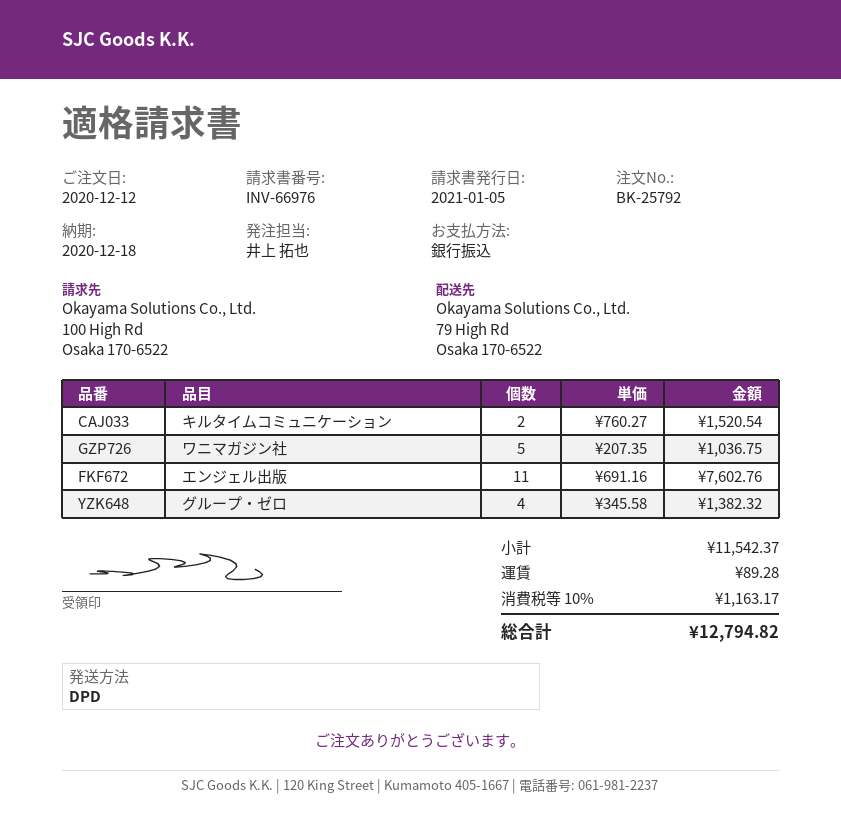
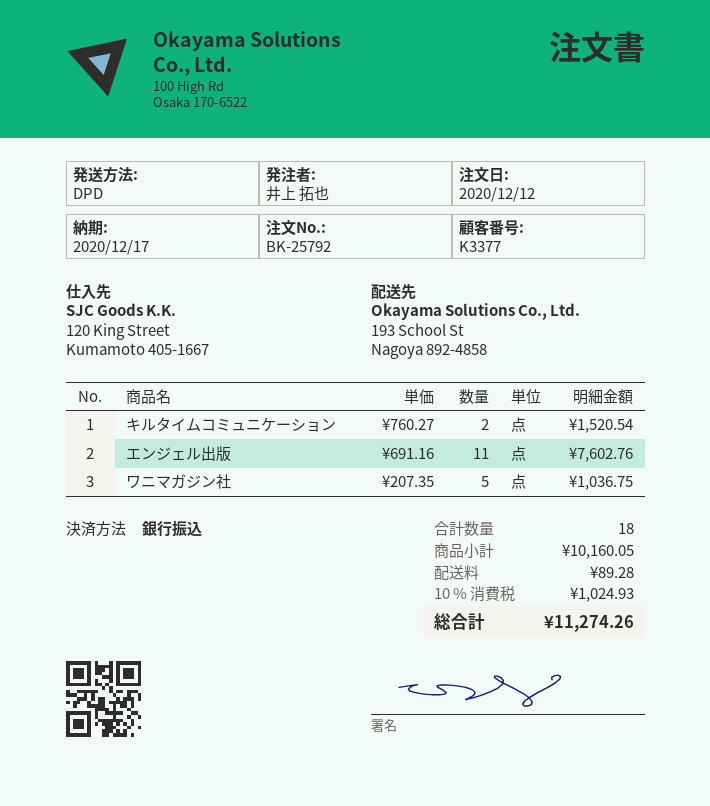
delivery date: 2020-12-18 -> 2020-12-17
ship to: 79 High Rd, Osaka 170-6522 -> 193 School St, Nagoya 892-4858
グループ・ゼロ: 4 x 345.58 = 1382.32 -> none
subtotal: 11542.37 -> 10160.05
tax: 10% = 1163.17 -> 10% = 1024.93
total: 12794.82 -> 11274.26

